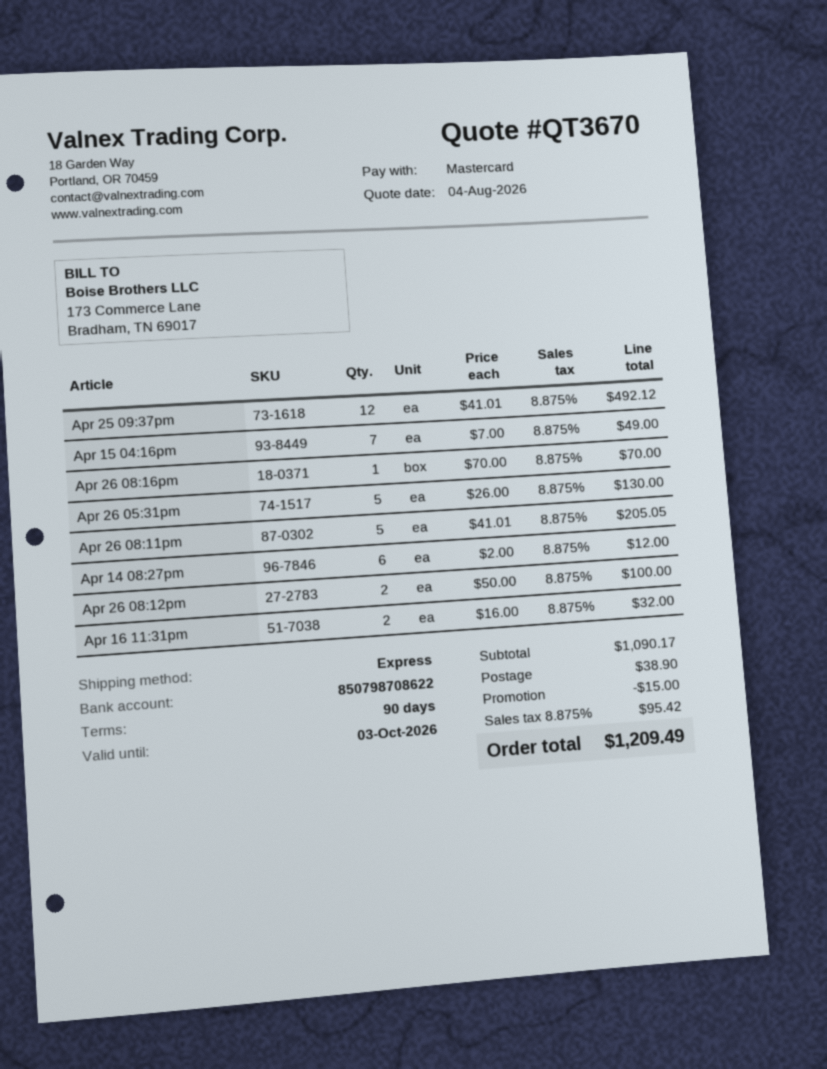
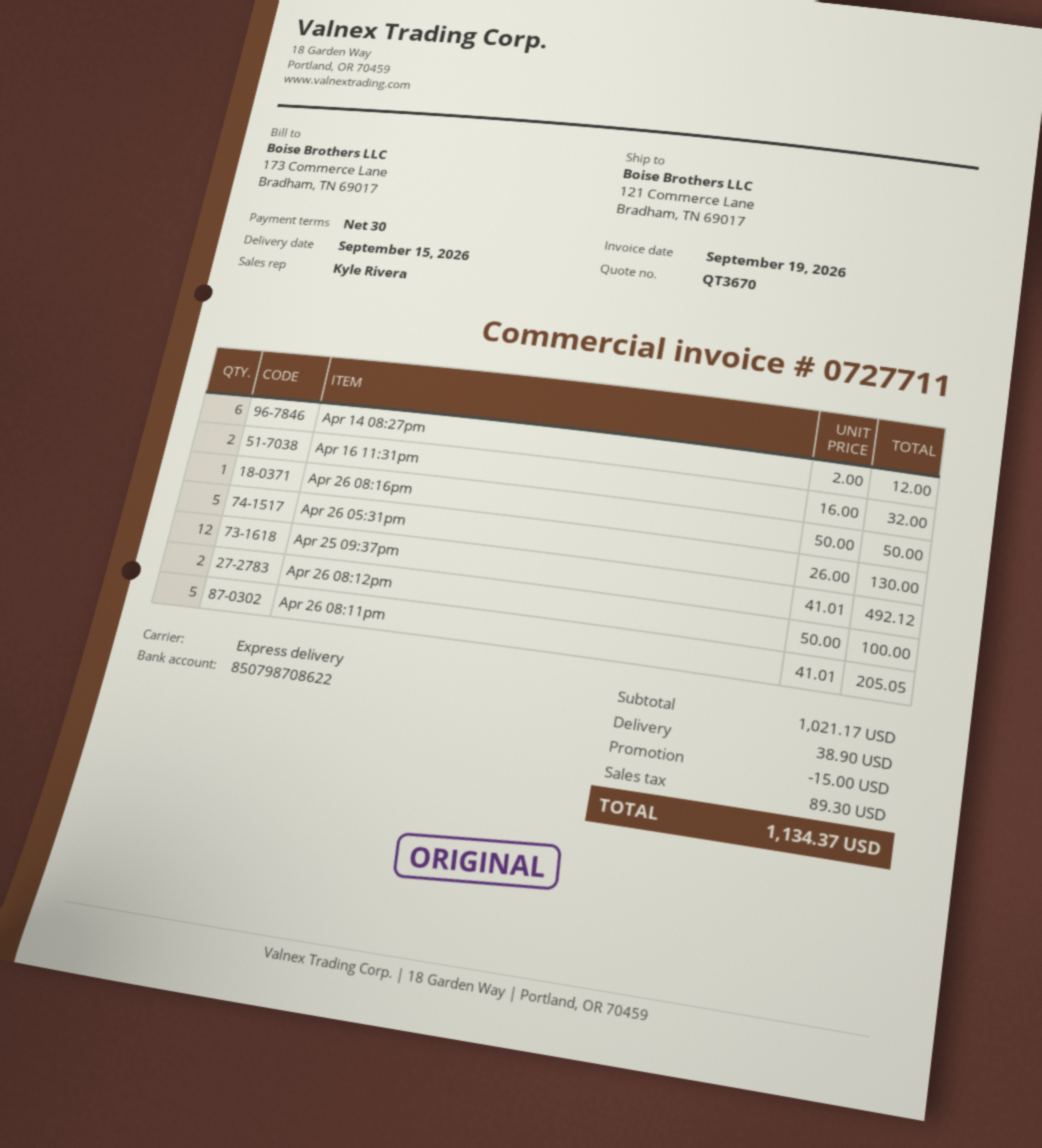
payment terms: 90 days -> 30 days
Apr 15 04:16pm: 7 x 7.00 = 49.00 -> none
Apr 26 08:16pm: 1 x 70.00 = 70.00 -> 1 x 50.00 = 50.00
subtotal: 1090.17 -> 1021.17
tax: 95.42 -> 89.30
total: 1209.49 -> 1134.37

